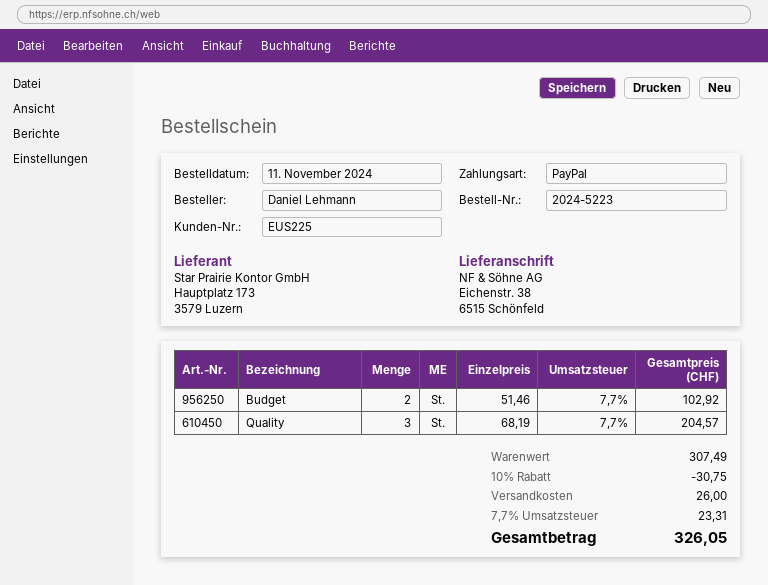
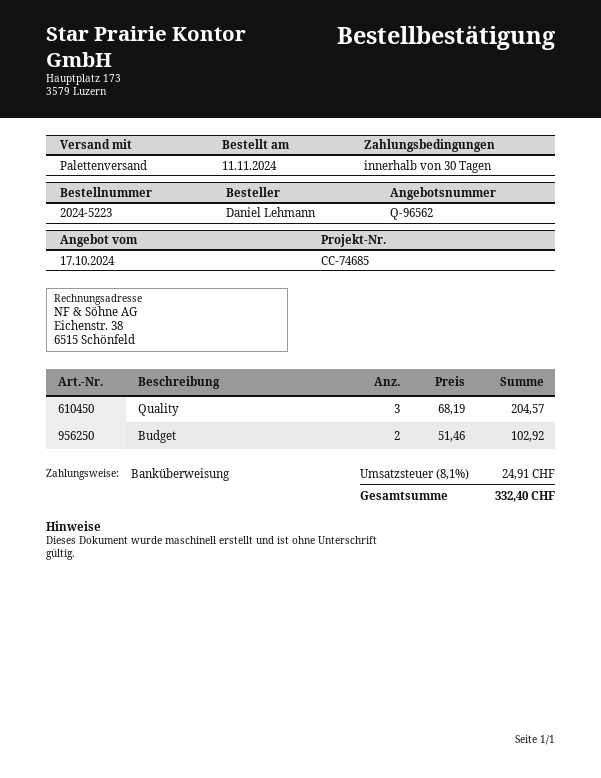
payment method: PayPal -> bank transfer
discount: 10% = 30.75 -> none
shipping: 26.00 -> none
tax: 7.7% = 23.31 -> 8.1% = 24.91
total: 326.05 -> 332.40

